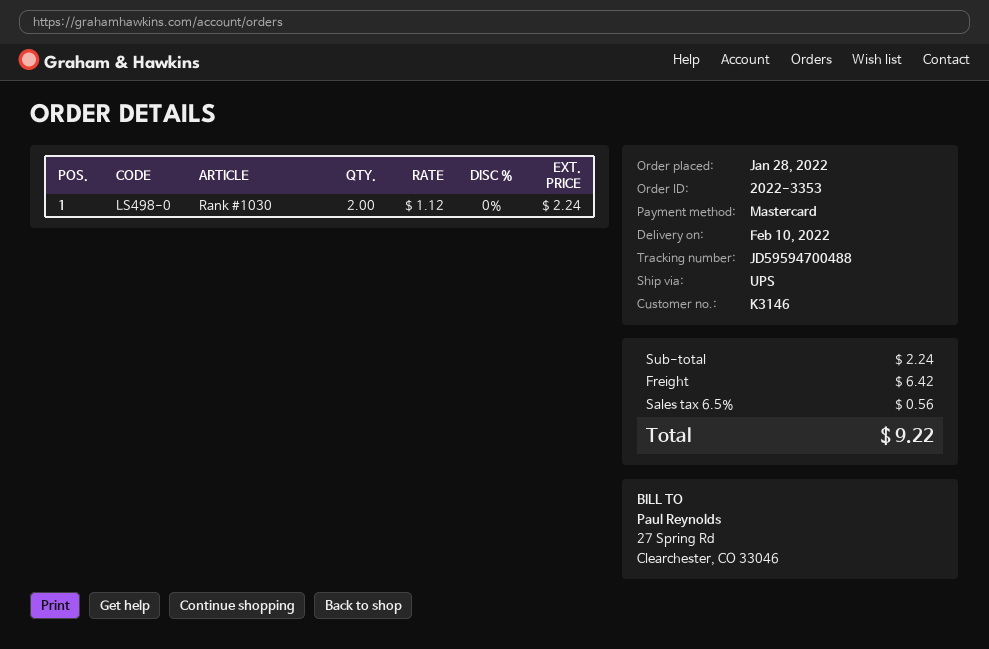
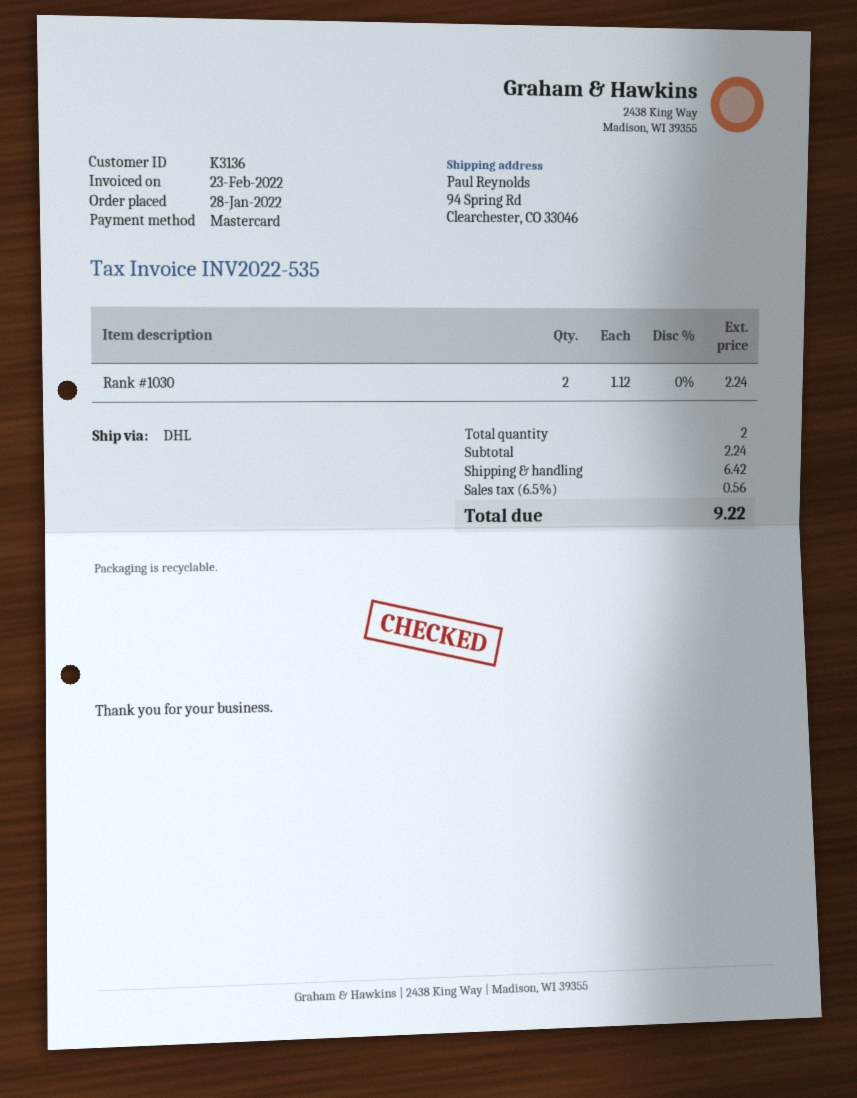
customer number: K3146 -> K3136
shipping method: UPS -> DHL

